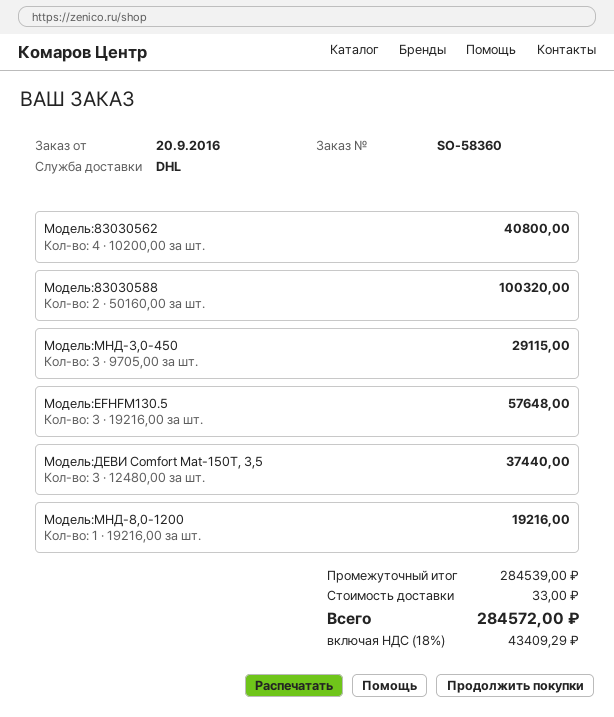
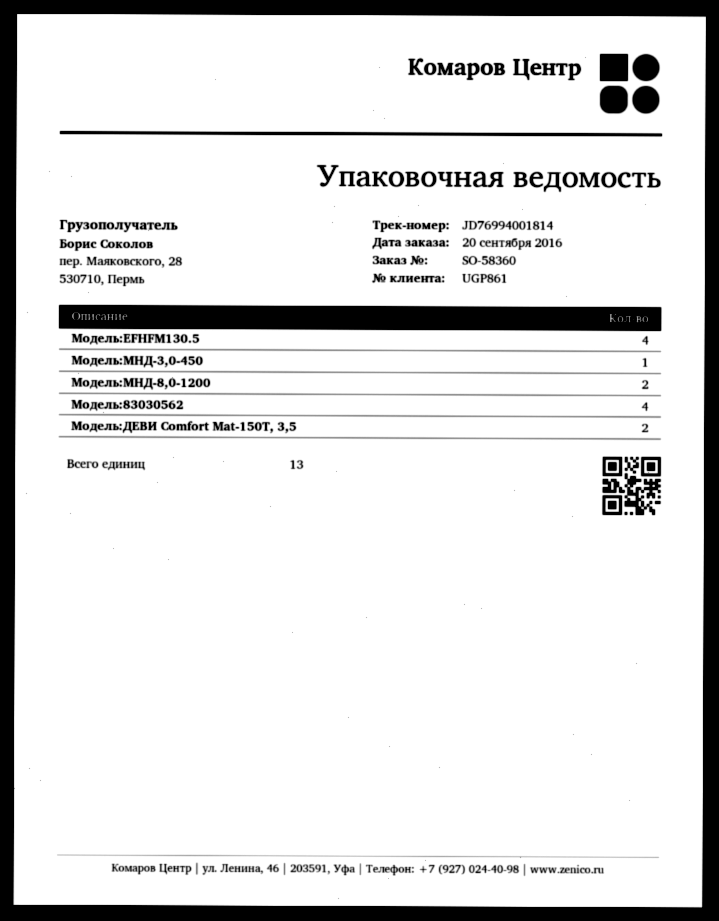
Модель:83030588: 2 -> none
Модель:МНД-3,0-450: 3 -> 1
Модель:EFHFM130.5: 3 -> 4
Модель:ДЕВИ Comfort Mat-150T, 3,5: 3 -> 2
Модель:МНД-8,0-1200: 1 -> 2

